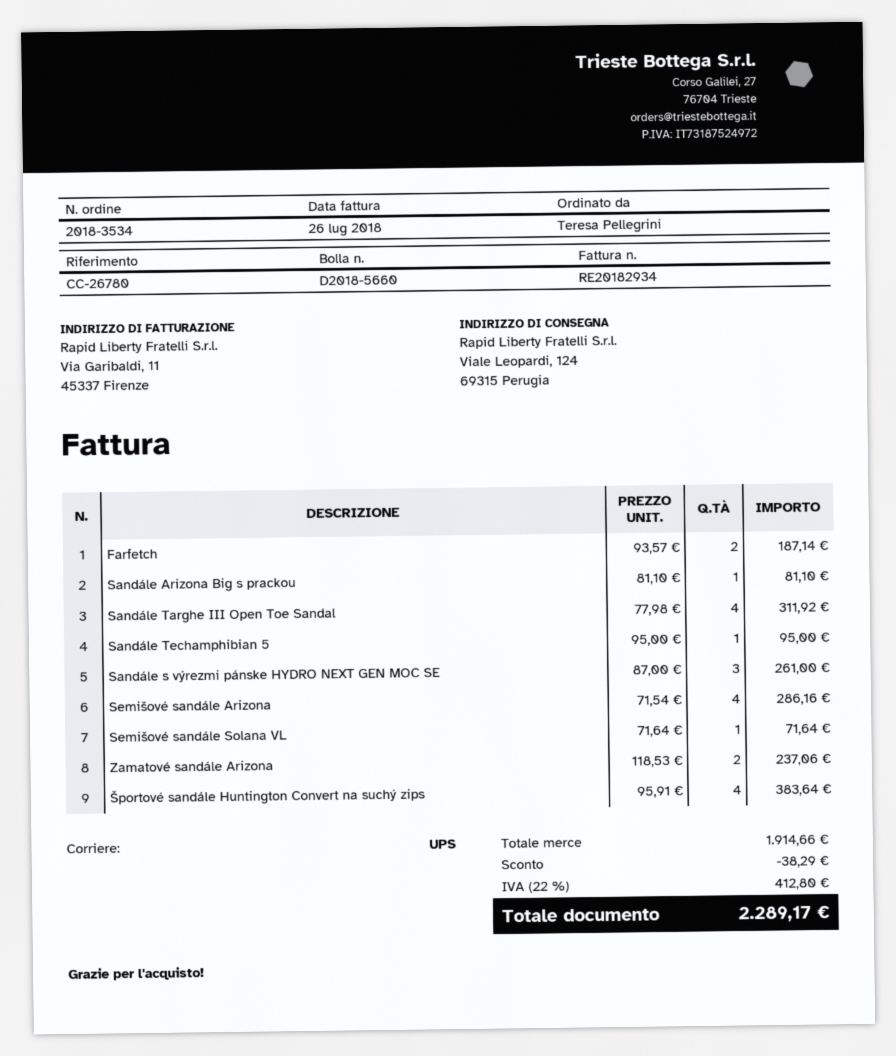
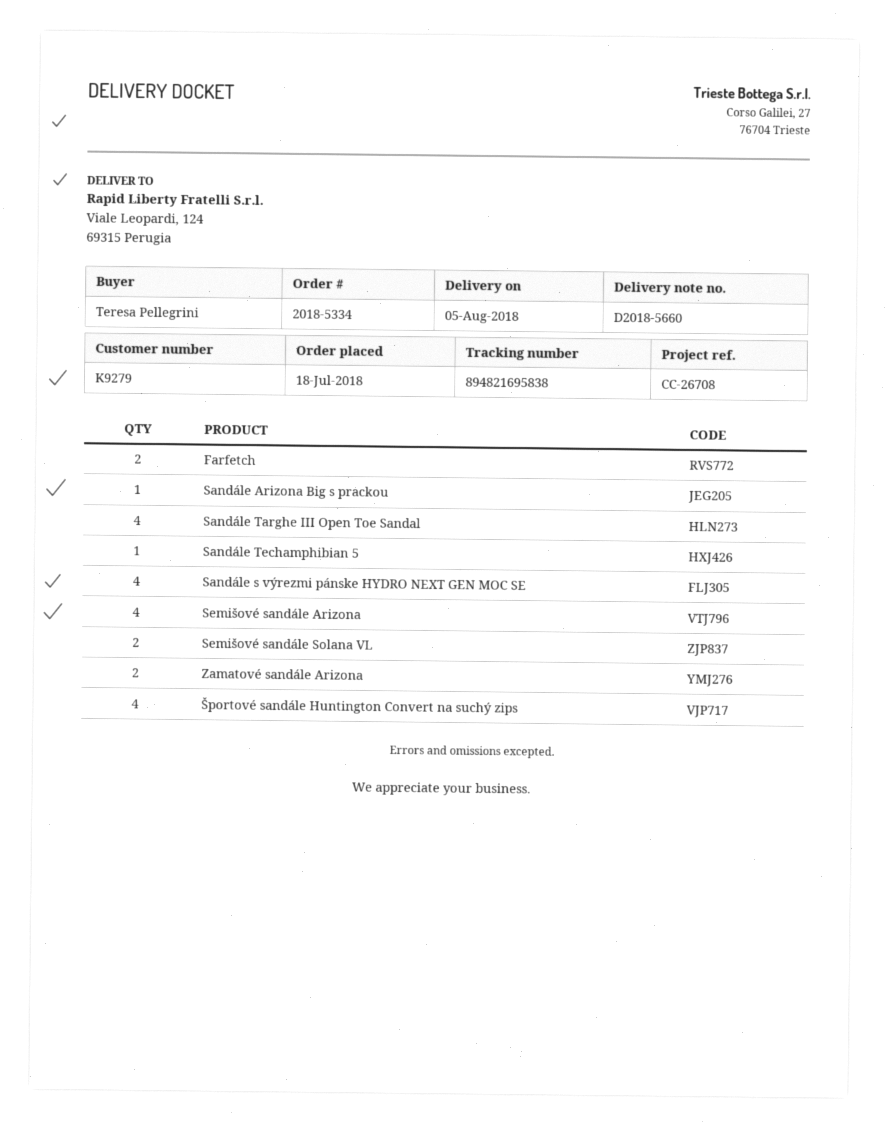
order number: 2018-3534 -> 2018-5334
reference: CC-26780 -> CC-26708
Sandále s výrezmi pánske HYDRO NEXT GEN MOC SE: 3 -> 4
Semišové sandále Solana VL: 1 -> 2

